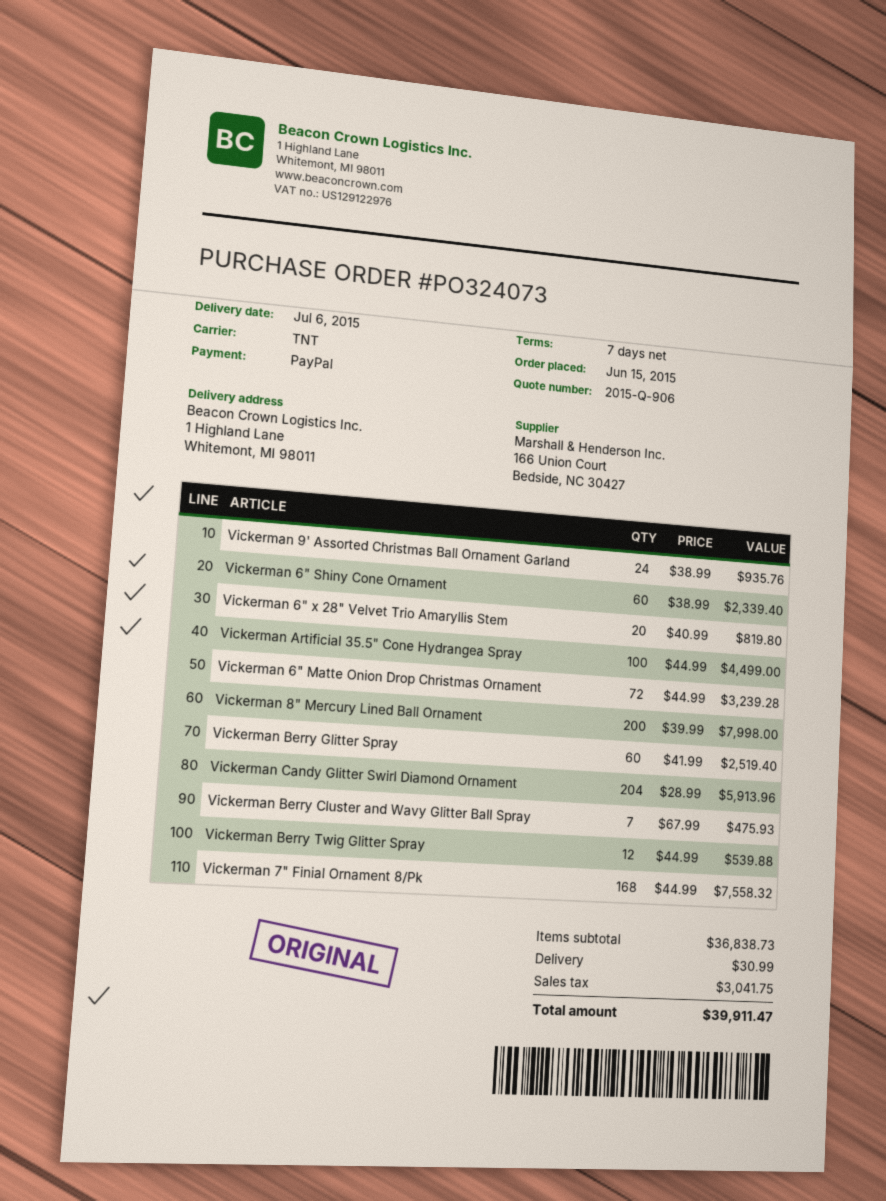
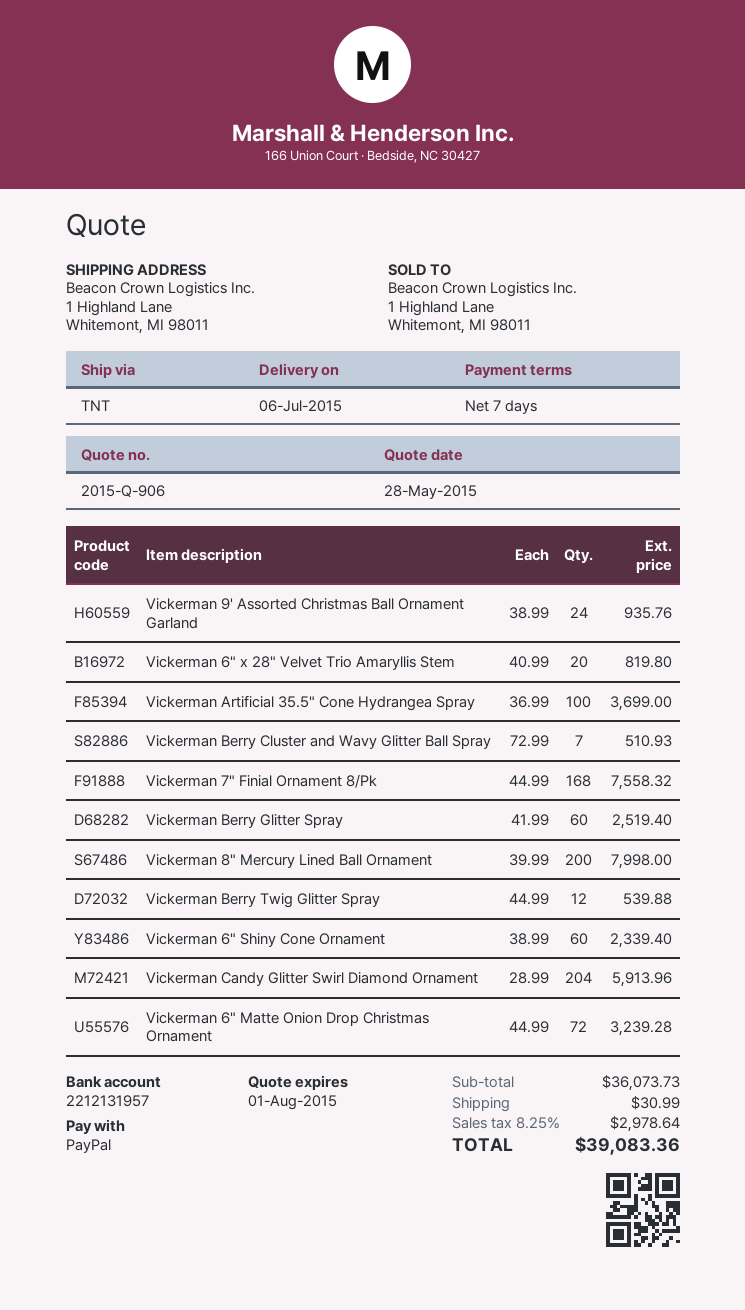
Vickerman Artificial 35.5" Cone Hydrangea Spray: 100 x 44.99 = 4499.00 -> 100 x 36.99 = 3699.00
Vickerman Berry Cluster and Wavy Glitter Ball Spray: 7 x 67.99 = 475.93 -> 7 x 72.99 = 510.93
subtotal: 36838.73 -> 36073.73
tax: 3041.75 -> 2978.64
total: 39911.47 -> 39083.36

